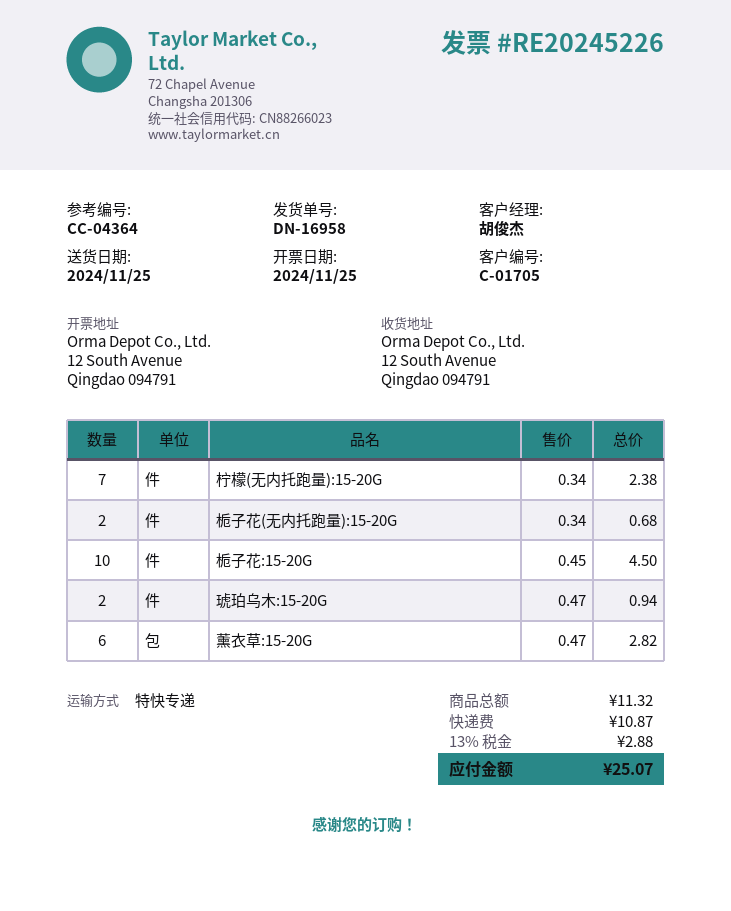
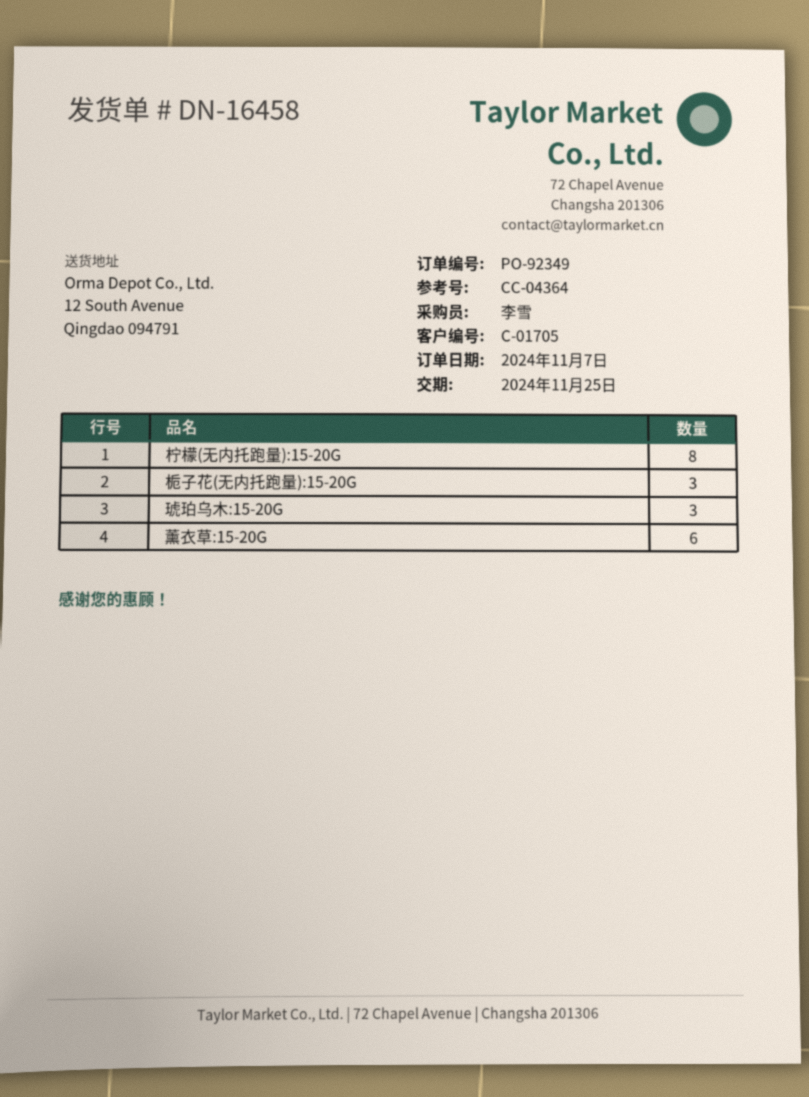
delivery note number: DN-16958 -> DN-16458
柠檬(无内托跑量):15-20G: 7 -> 8
栀子花(无内托跑量):15-20G: 2 -> 3
栀子花:15-20G: 10 -> none
琥珀乌木:15-20G: 2 -> 3

